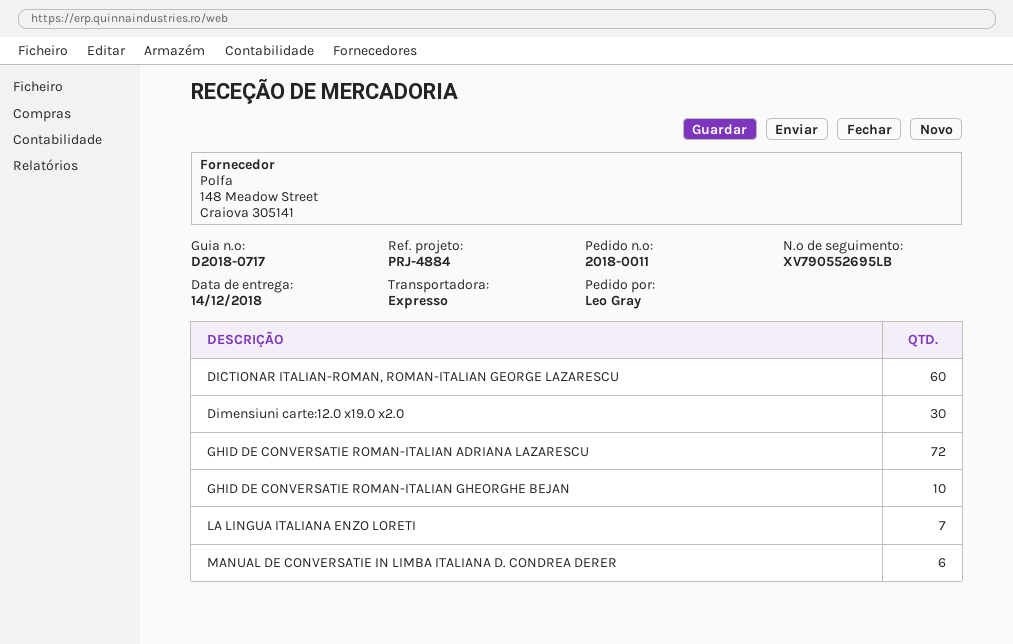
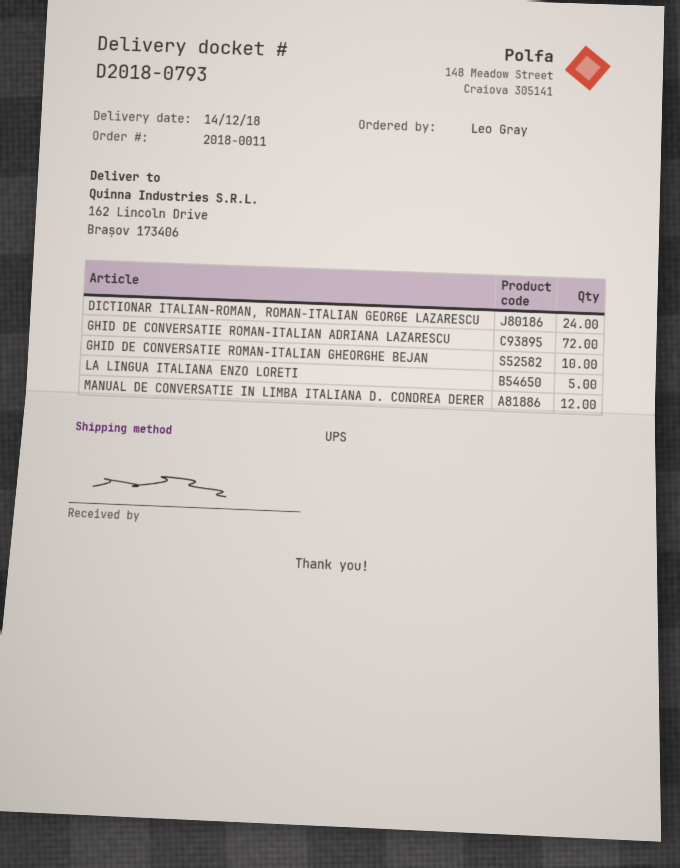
delivery note number: D2018-0717 -> D2018-0793
shipping method: express -> UPS
DICTIONAR ITALIAN-ROMAN, ROMAN-ITALIAN GEORGE LAZARESCU: 60 -> 24
Dimensiuni carte:12.0 x19.0 x2.0: 30 -> none
LA LINGUA ITALIANA ENZO LORETI: 7 -> 5
MANUAL DE CONVERSATIE IN LIMBA ITALIANA D. CONDREA DERER: 6 -> 12

